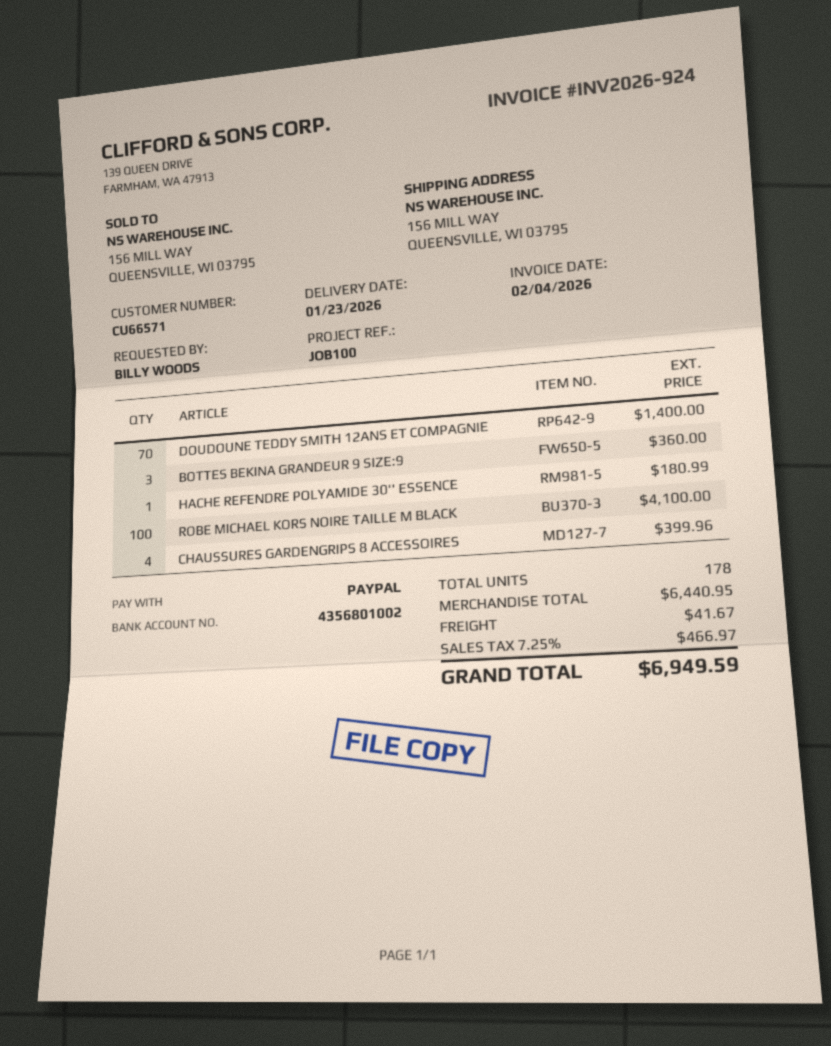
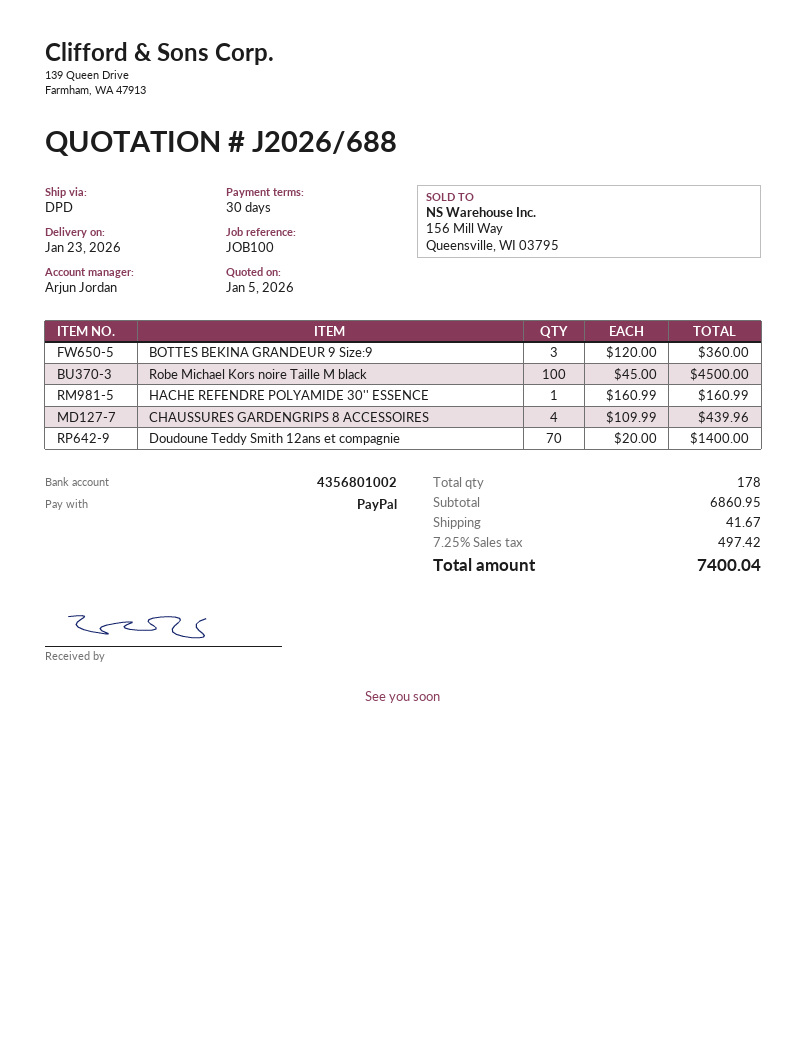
HACHE REFENDRE POLYAMIDE 30'' ESSENCE: 1 for 180.99 -> 1 for 160.99
ROBE MICHAEL KORS NOIRE TAILLE M BLACK: 100 for 4100.00 -> 100 for 4500.00
CHAUSSURES GARDENGRIPS 8 ACCESSOIRES: 4 for 399.96 -> 4 for 439.96
subtotal: 6440.95 -> 6860.95
tax: 7.25% = 466.97 -> 7.25% = 497.42
total: 6949.59 -> 7400.04

